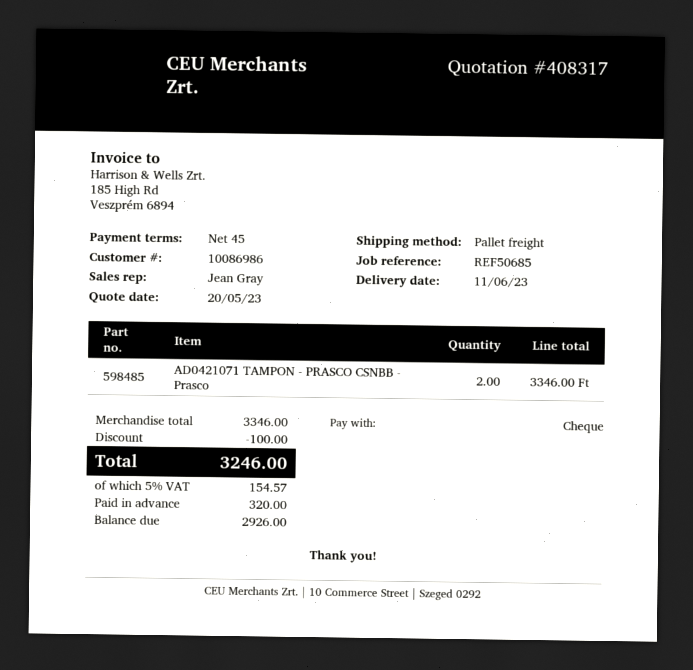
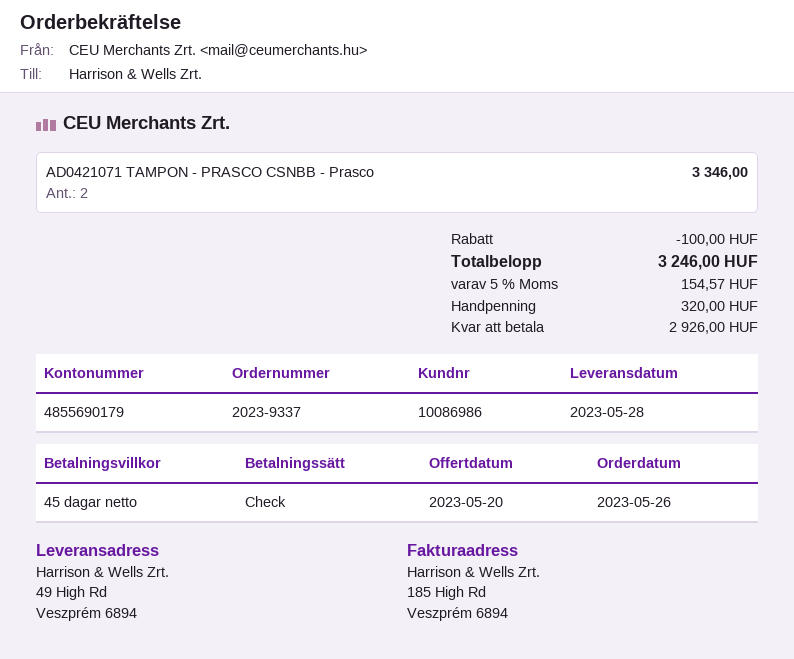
delivery date: 2023-06-11 -> 2023-05-28

